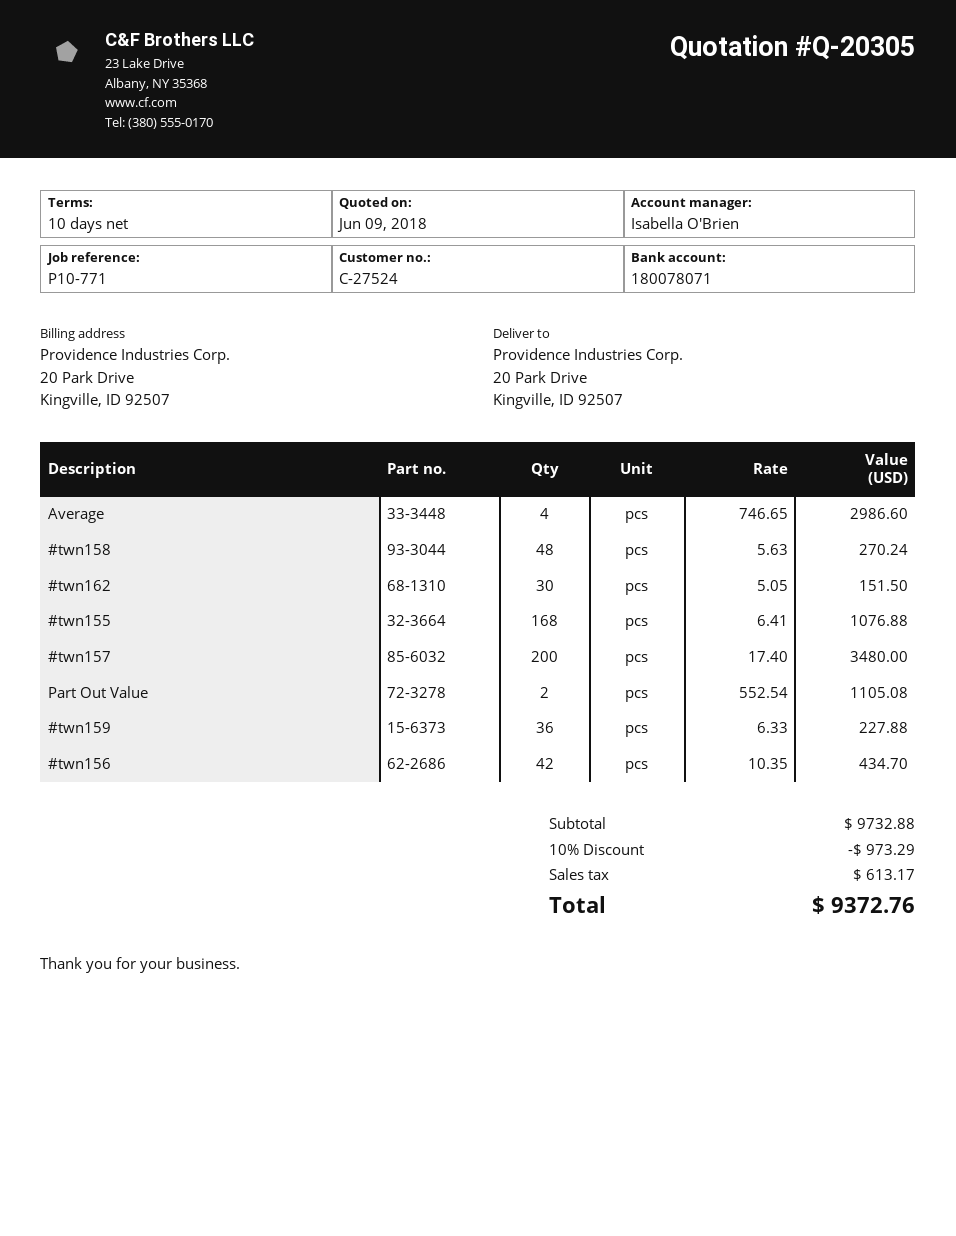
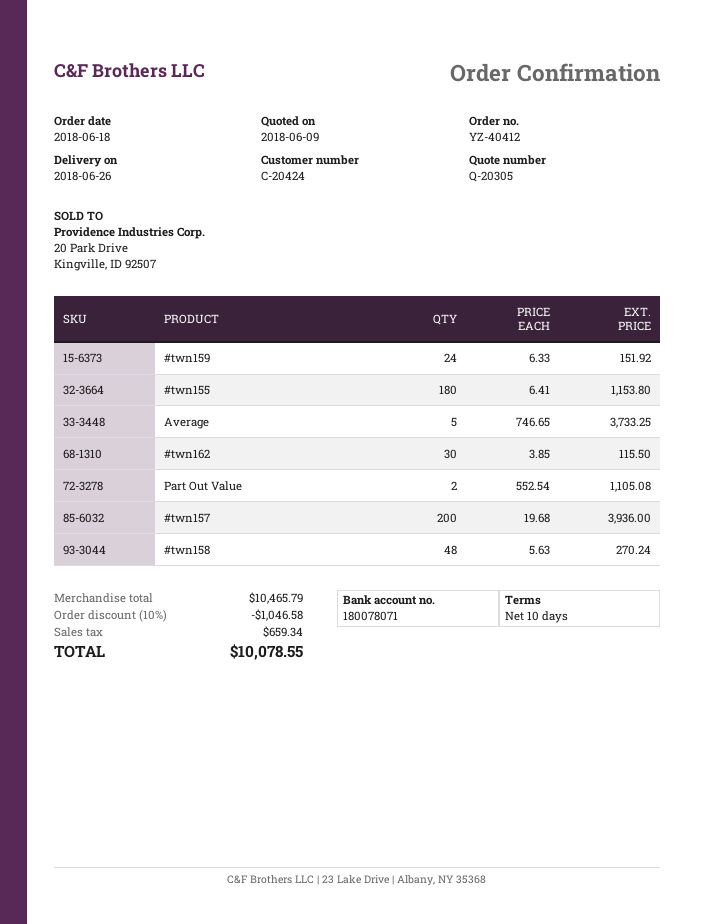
customer number: C-27524 -> C-20424
Average: 4 x 746.65 = 2986.60 -> 5 x 746.65 = 3733.25
#twn162: 30 x 5.05 = 151.50 -> 30 x 3.85 = 115.50
#twn155: 168 x 6.41 = 1076.88 -> 180 x 6.41 = 1153.80
#twn157: 200 x 17.40 = 3480.00 -> 200 x 19.68 = 3936.00
#twn159: 36 x 6.33 = 227.88 -> 24 x 6.33 = 151.92
#twn156: 42 x 10.35 = 434.70 -> none
subtotal: 9732.88 -> 10465.79
discount: 10% = 973.29 -> 10% = 1046.58
tax: 613.17 -> 659.34
total: 9372.76 -> 10078.55

